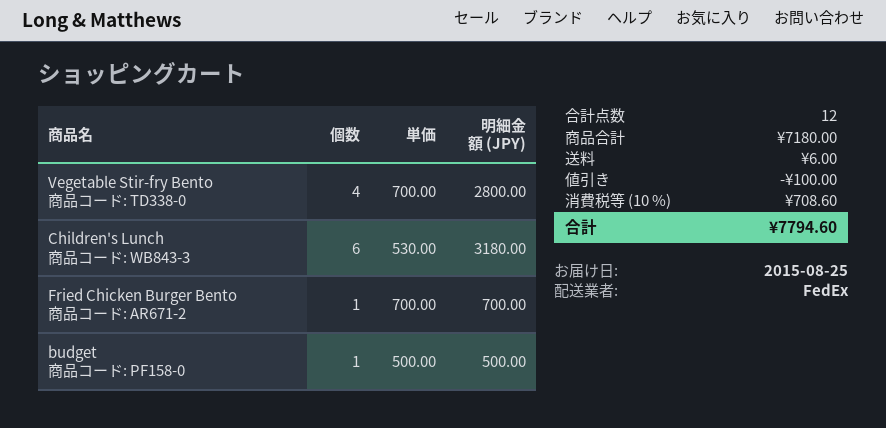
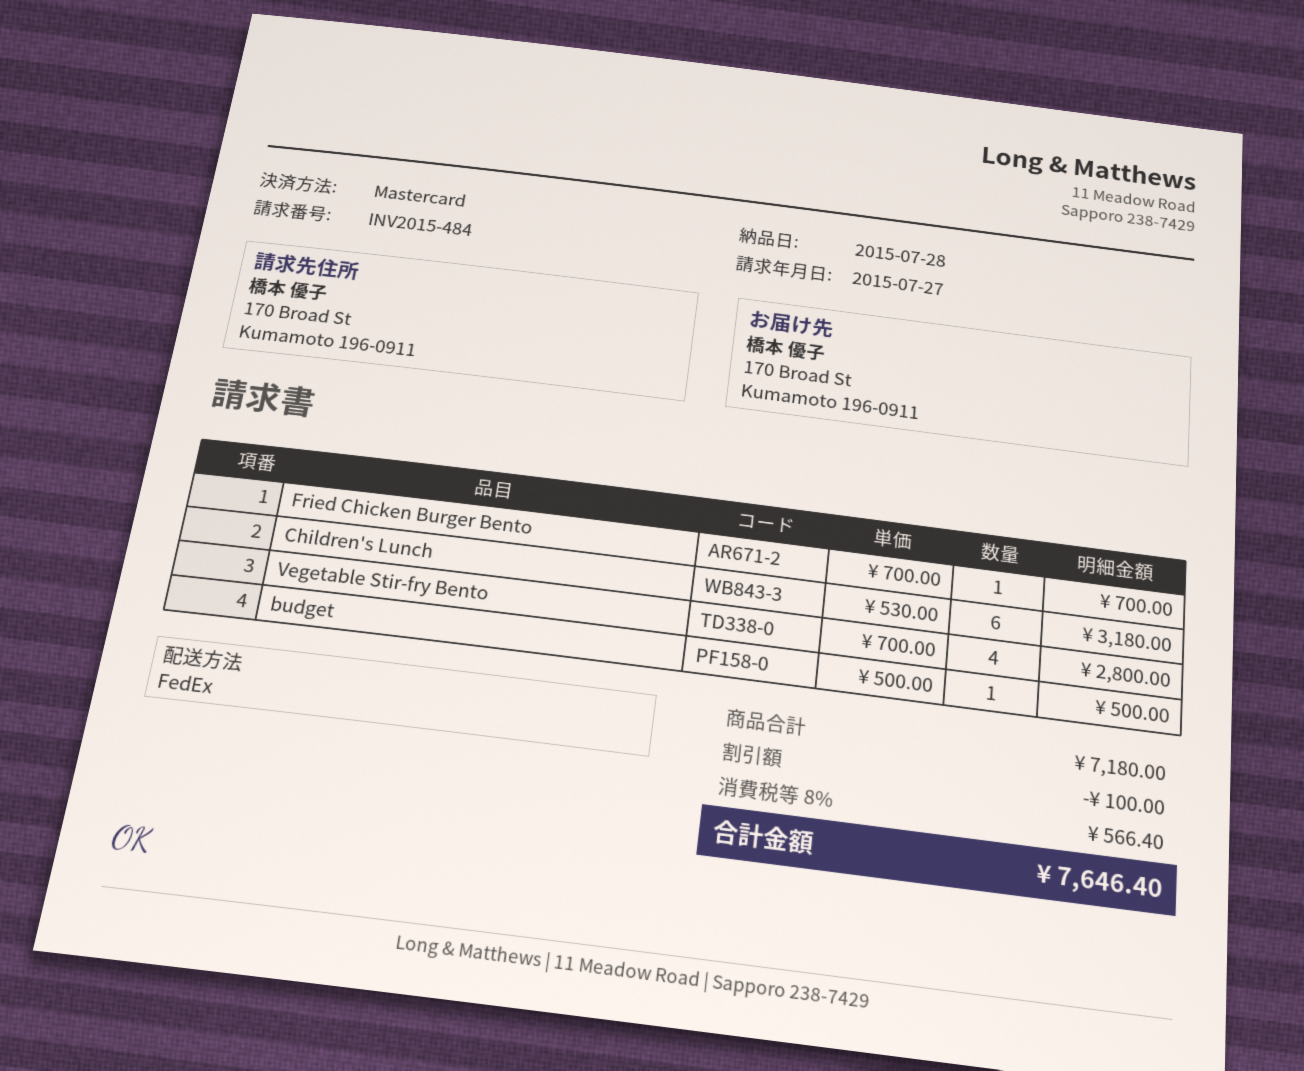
delivery date: 2015-08-25 -> 2015-07-28
shipping: 6.00 -> none
tax: 10% = 708.60 -> 8% = 566.40
total: 7794.60 -> 7646.40

